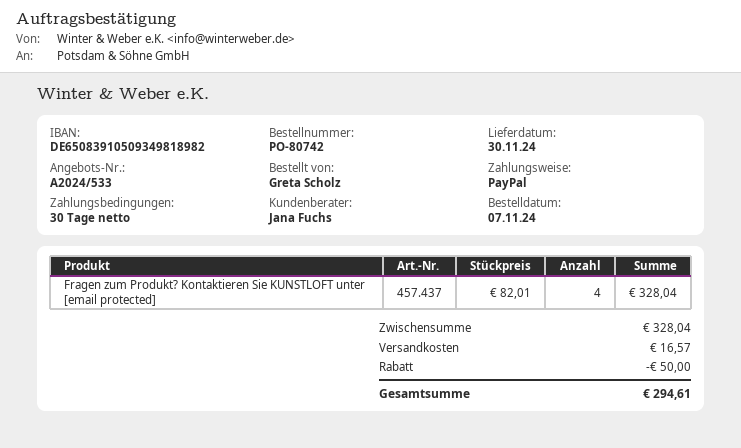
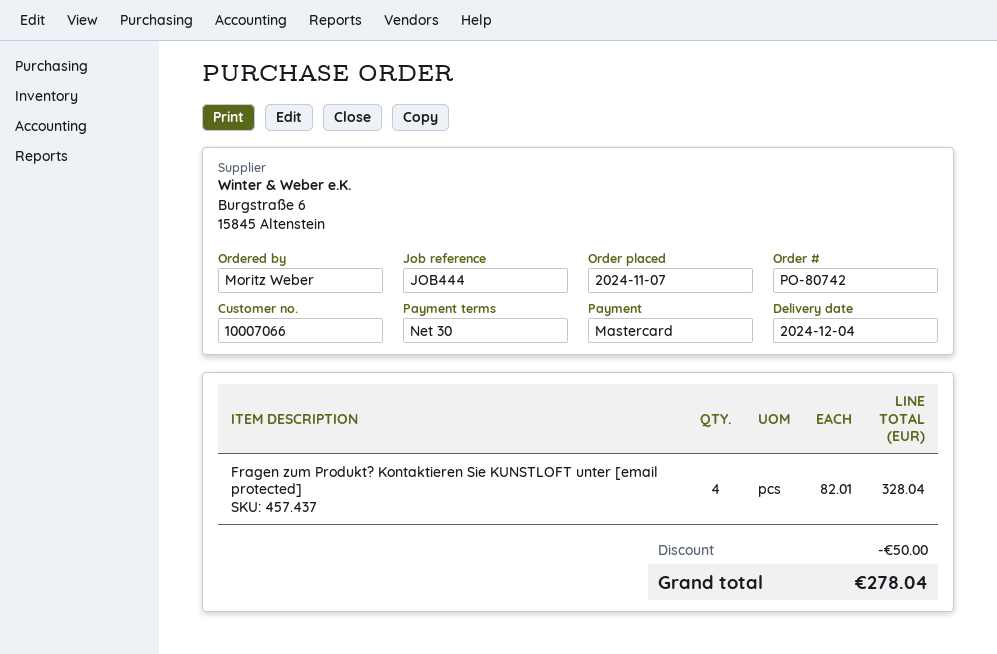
delivery date: 2024-11-30 -> 2024-12-04
ordered by: Greta Scholz -> Moritz Weber
payment method: PayPal -> Mastercard
shipping: 16.57 -> none
total: 294.61 -> 278.04

